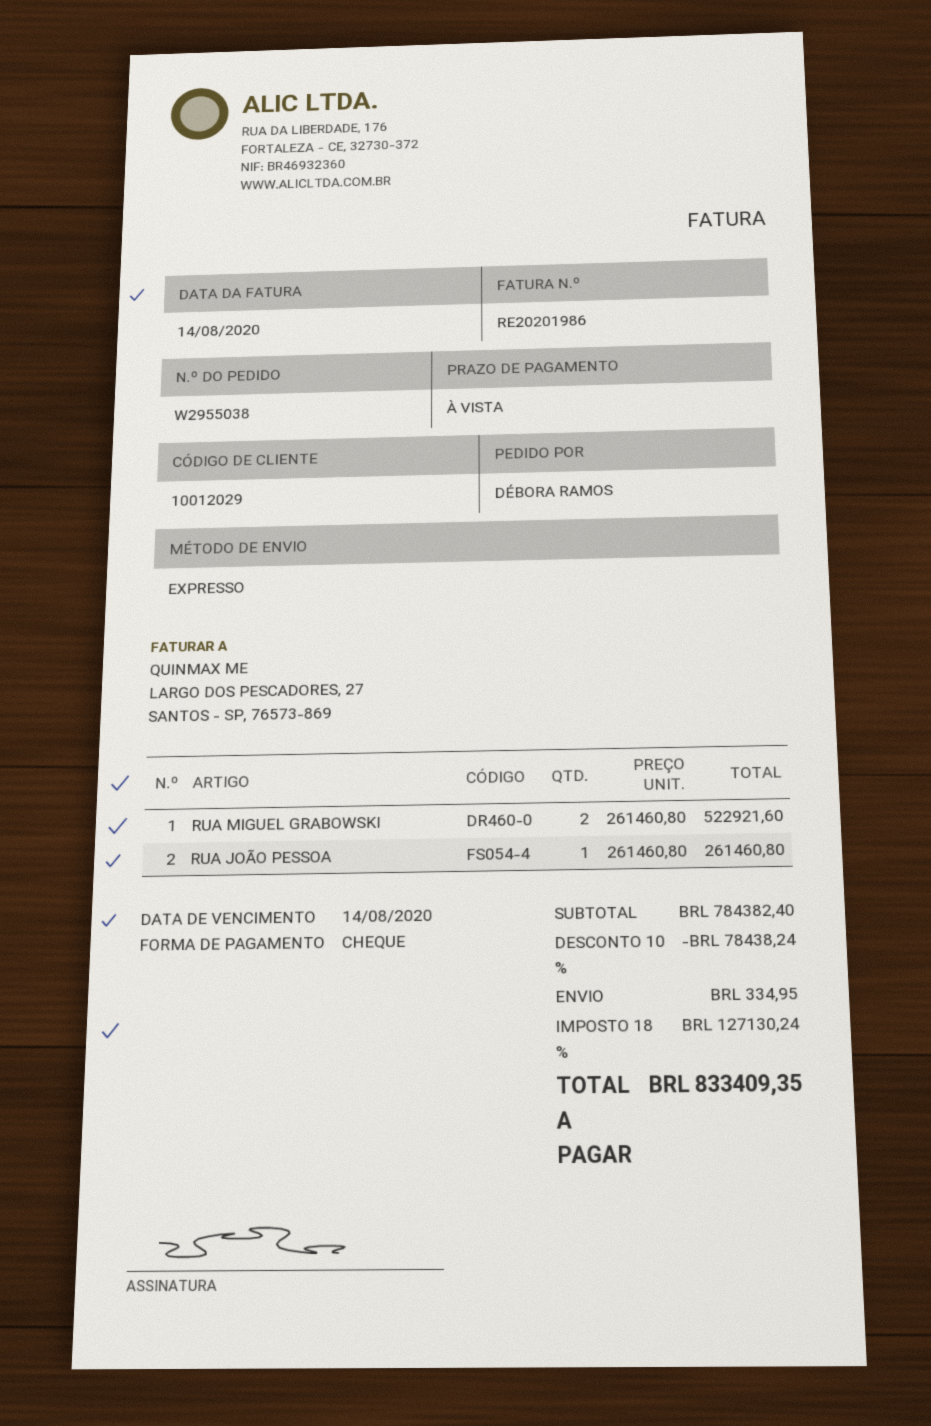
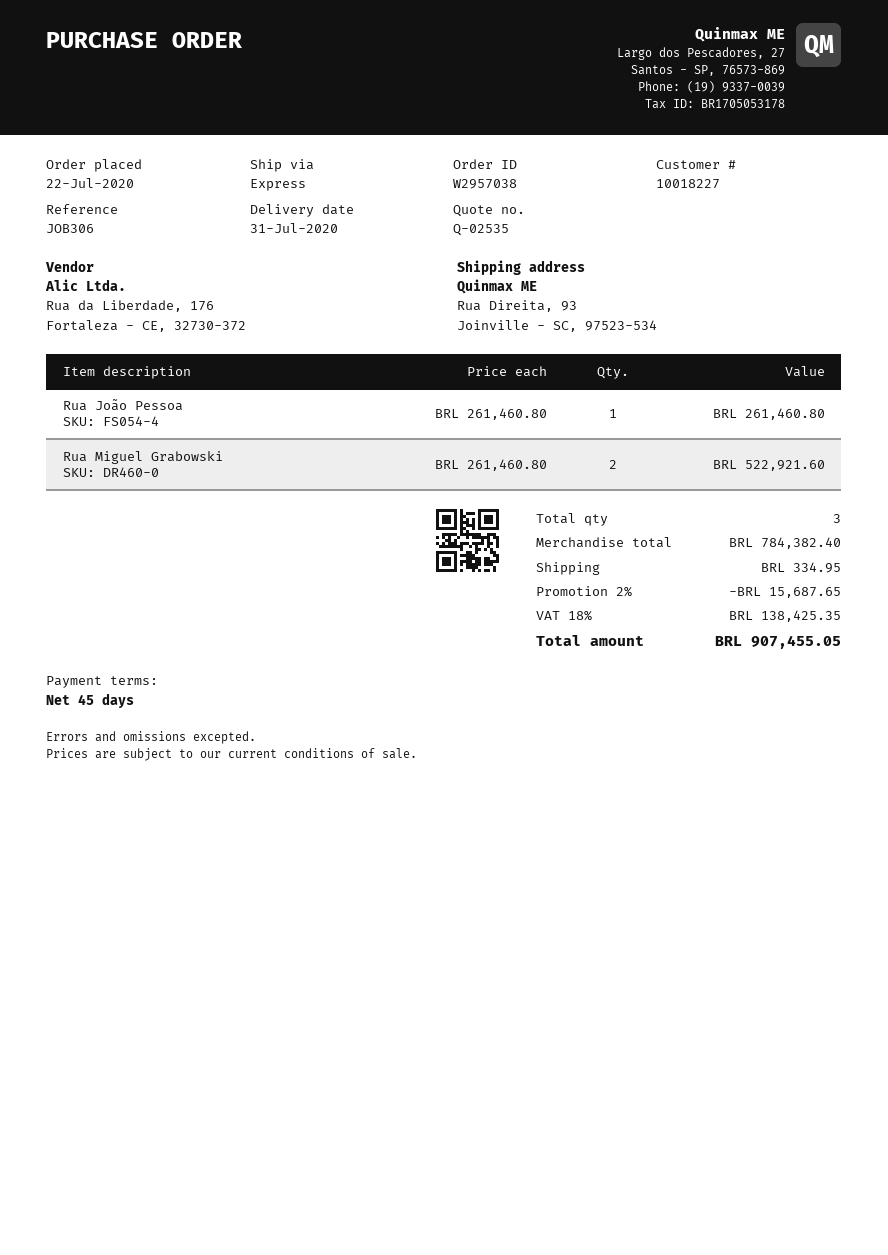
order number: W2955038 -> W2957038
payment terms: on receipt -> 45 days
customer number: 10012029 -> 10018227
discount: 10% = 78438.24 -> 2% = 15687.65
tax: 18% = 127130.24 -> 18% = 138425.35
total: 833409.35 -> 907455.05

